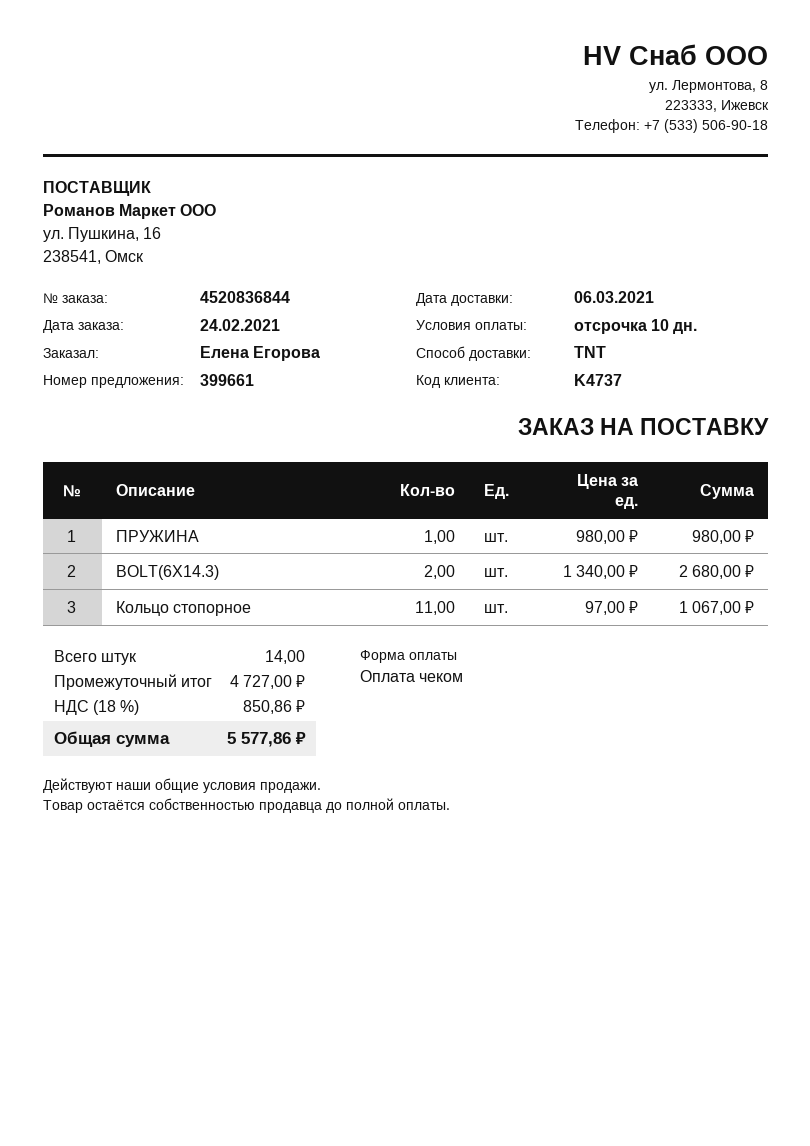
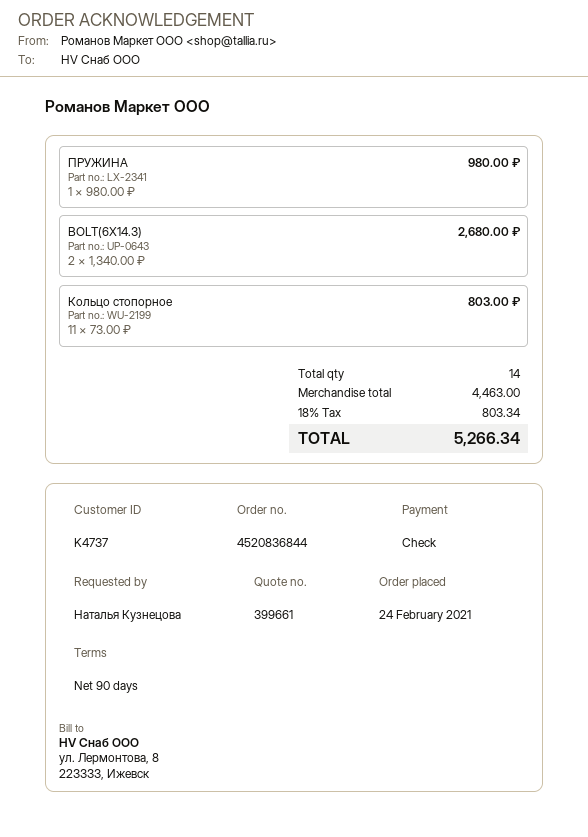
payment terms: 10 days -> 90 days
ordered by: Елена Егорова -> Наталья Кузнецова
Кольцо стопорное: 11 x 97.00 = 1067.00 -> 11 x 73.00 = 803.00
subtotal: 4727.00 -> 4463.00
tax: 18% = 850.86 -> 18% = 803.34
total: 5577.86 -> 5266.34

